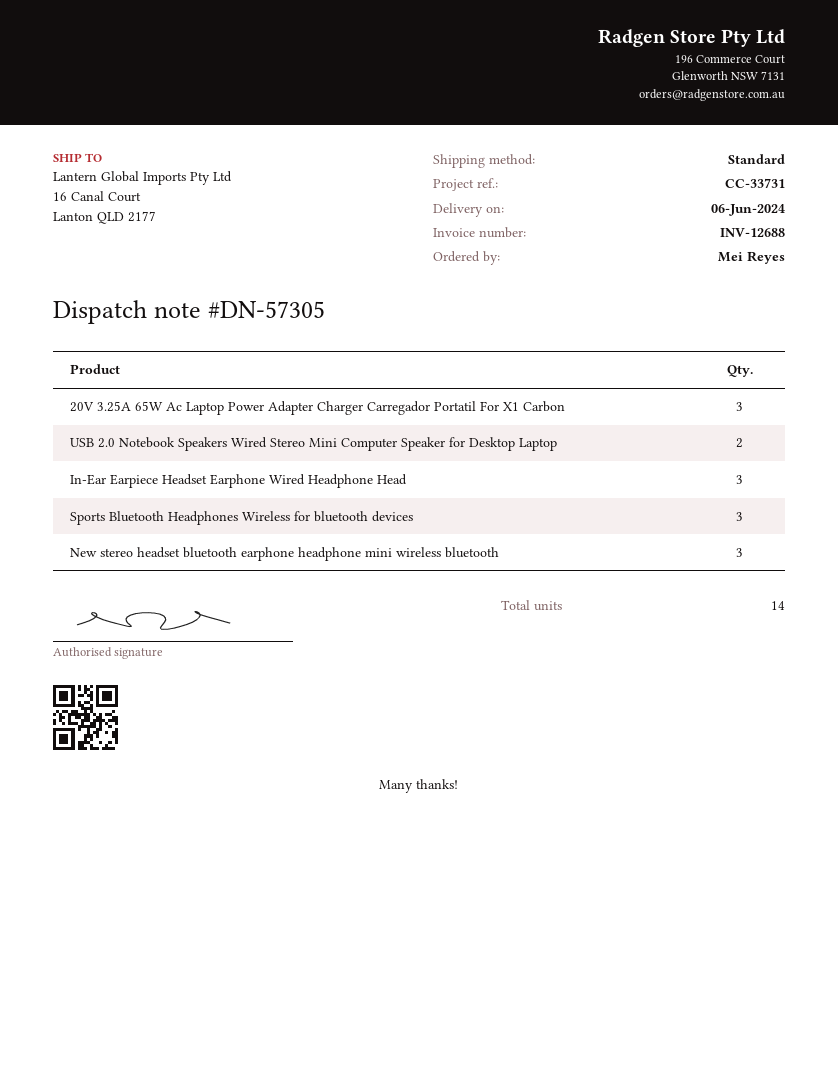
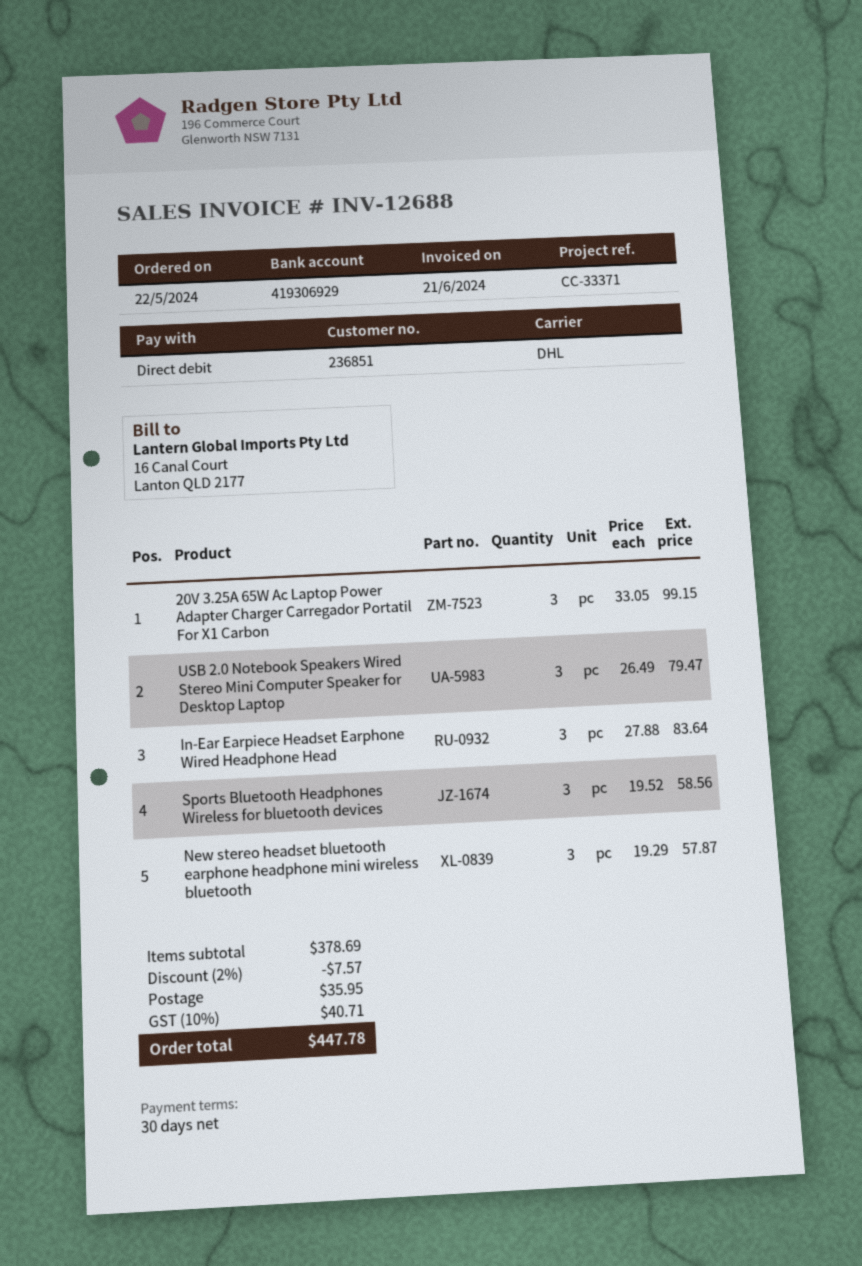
reference: CC-33731 -> CC-33371
shipping method: standard -> DHL
USB 2.0 Notebook Speakers Wired Stereo Mini Computer Speaker for Desktop Laptop: 2 -> 3

